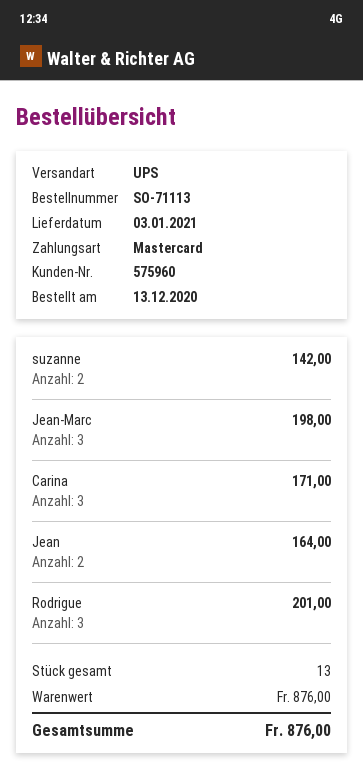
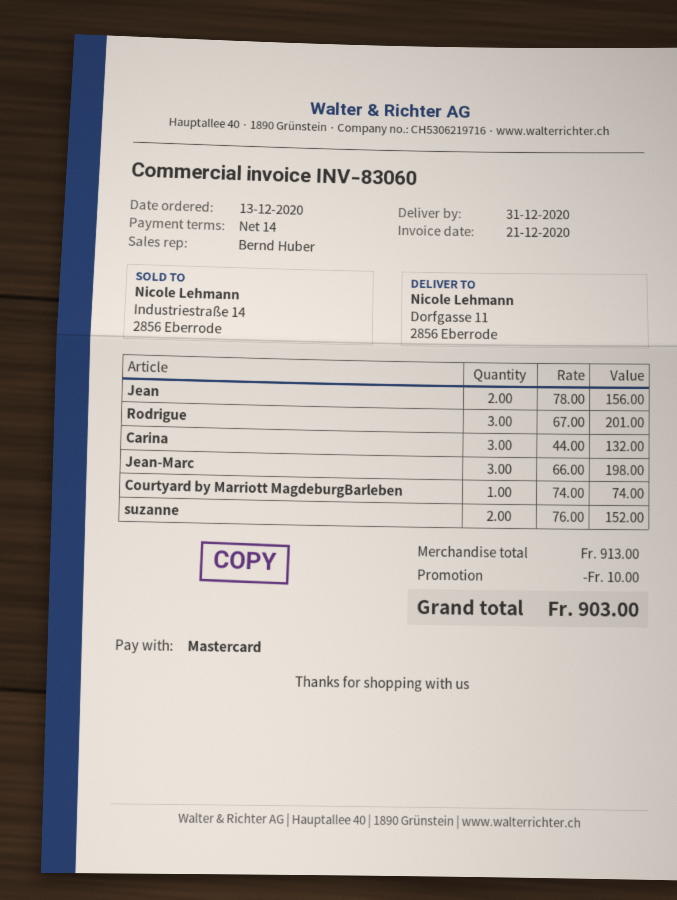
delivery date: 2021-01-03 -> 2020-12-31
suzanne: 2 for 142.00 -> 2 for 152.00
Carina: 3 for 171.00 -> 3 for 132.00
Jean: 2 for 164.00 -> 2 for 156.00
Courtyard by Marriott MagdeburgBarleben: none -> 1 for 74.00
subtotal: 876.00 -> 913.00
discount: none -> 10.00
total: 876.00 -> 903.00

